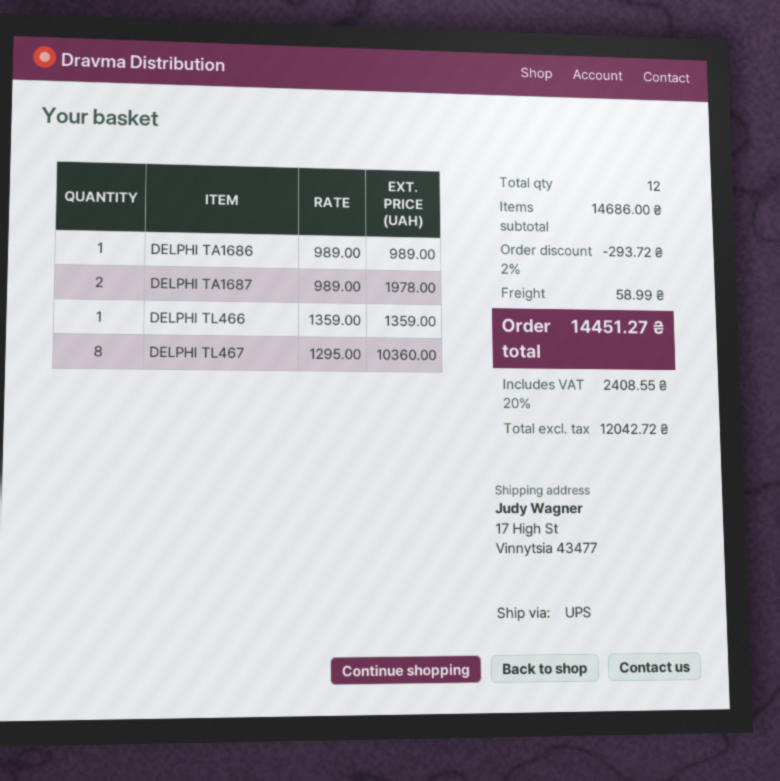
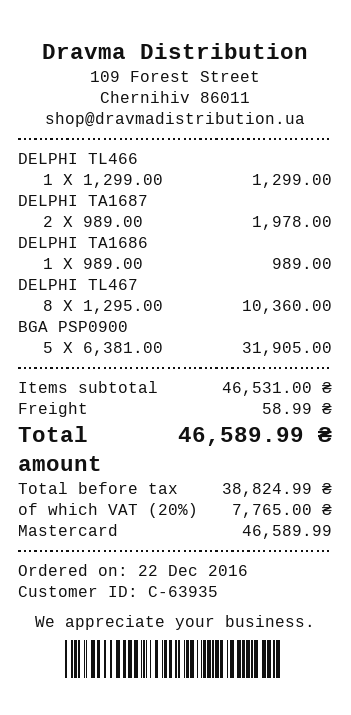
DELPHI TL466: 1 x 1359.00 = 1359.00 -> 1 x 1299.00 = 1299.00
BGA PSP0900: none -> 5 x 6381.00 = 31905.00
subtotal: 14686.00 -> 46531.00
discount: 2% = 293.72 -> none
net: 12042.72 -> 38824.99
tax: 20% = 2408.55 -> 20% = 7765.00
total: 14451.27 -> 46589.99

